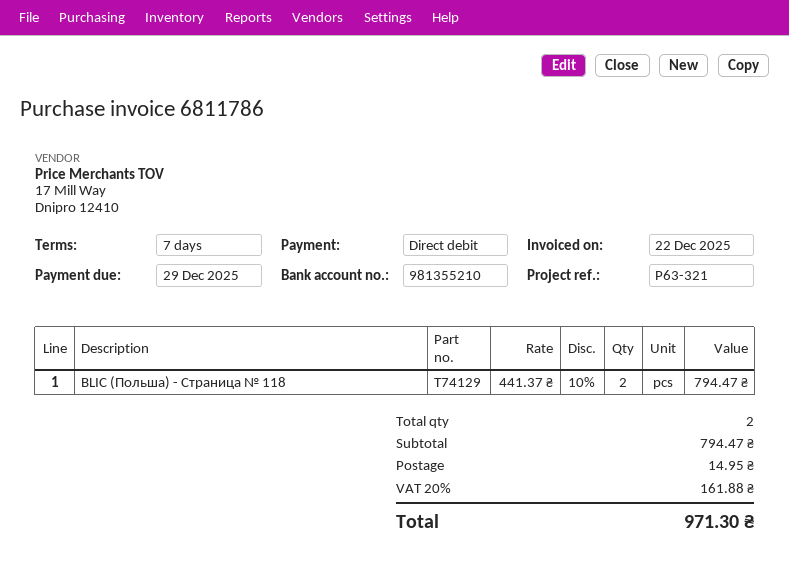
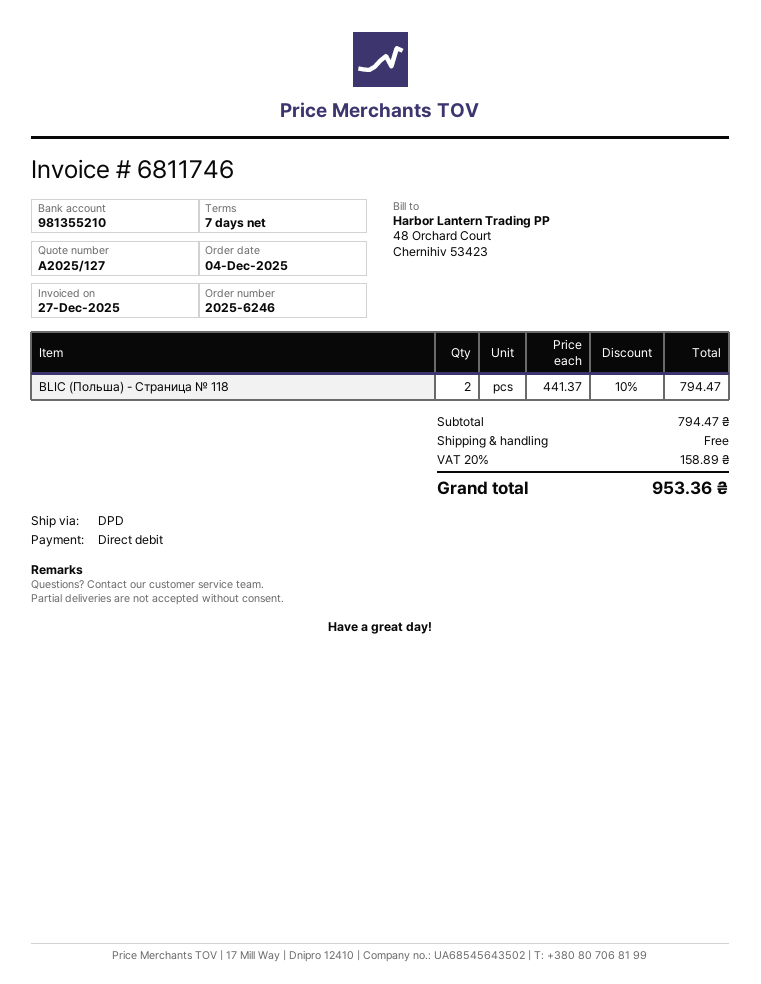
invoice number: 6811786 -> 6811746
invoice date: 2025-12-22 -> 2025-12-27
shipping: 14.95 -> 0.00
tax: 20% = 161.88 -> 20% = 158.89
total: 971.30 -> 953.36

